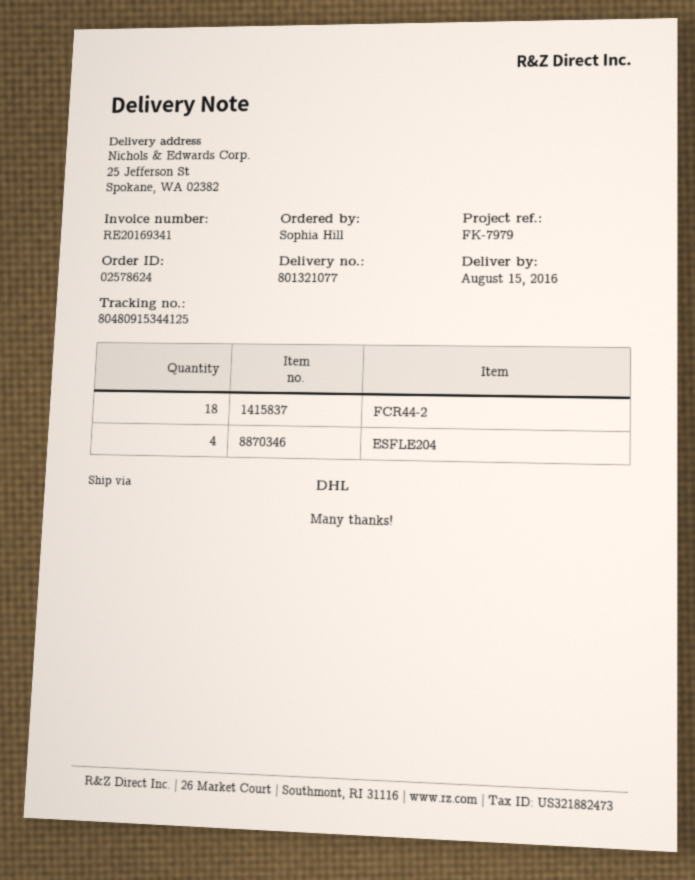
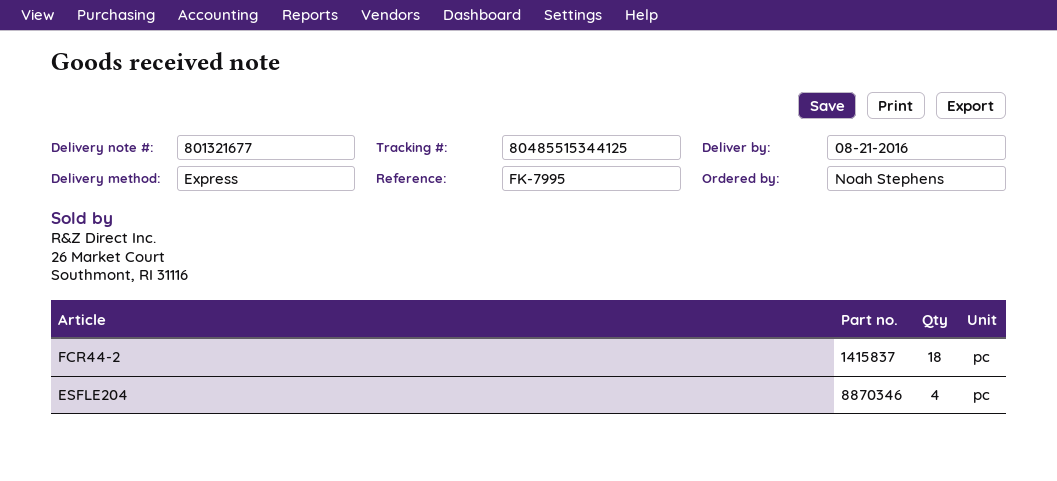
delivery note number: 801321077 -> 801321677
delivery date: 2016-08-15 -> 2016-08-21
reference: FK-7979 -> FK-7995
ordered by: Sophia Hill -> Noah Stephens
shipping method: DHL -> express
tracking number: 80480915344125 -> 80485515344125

